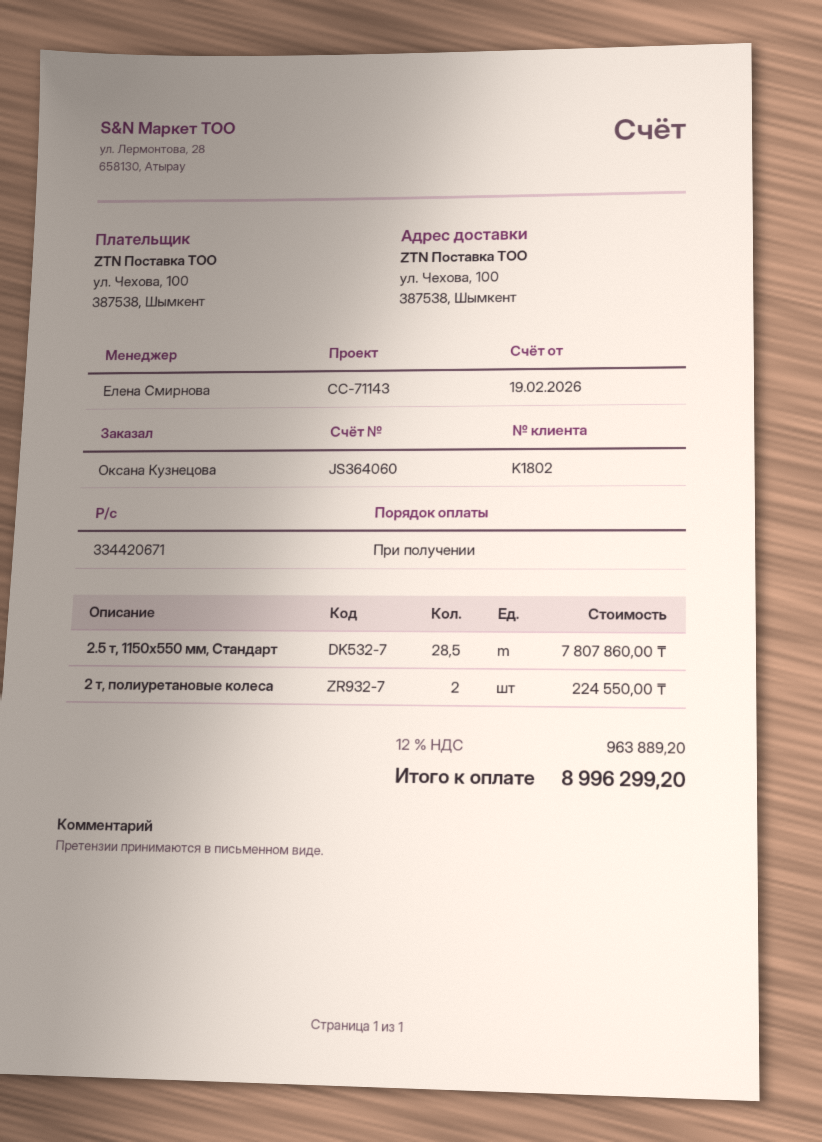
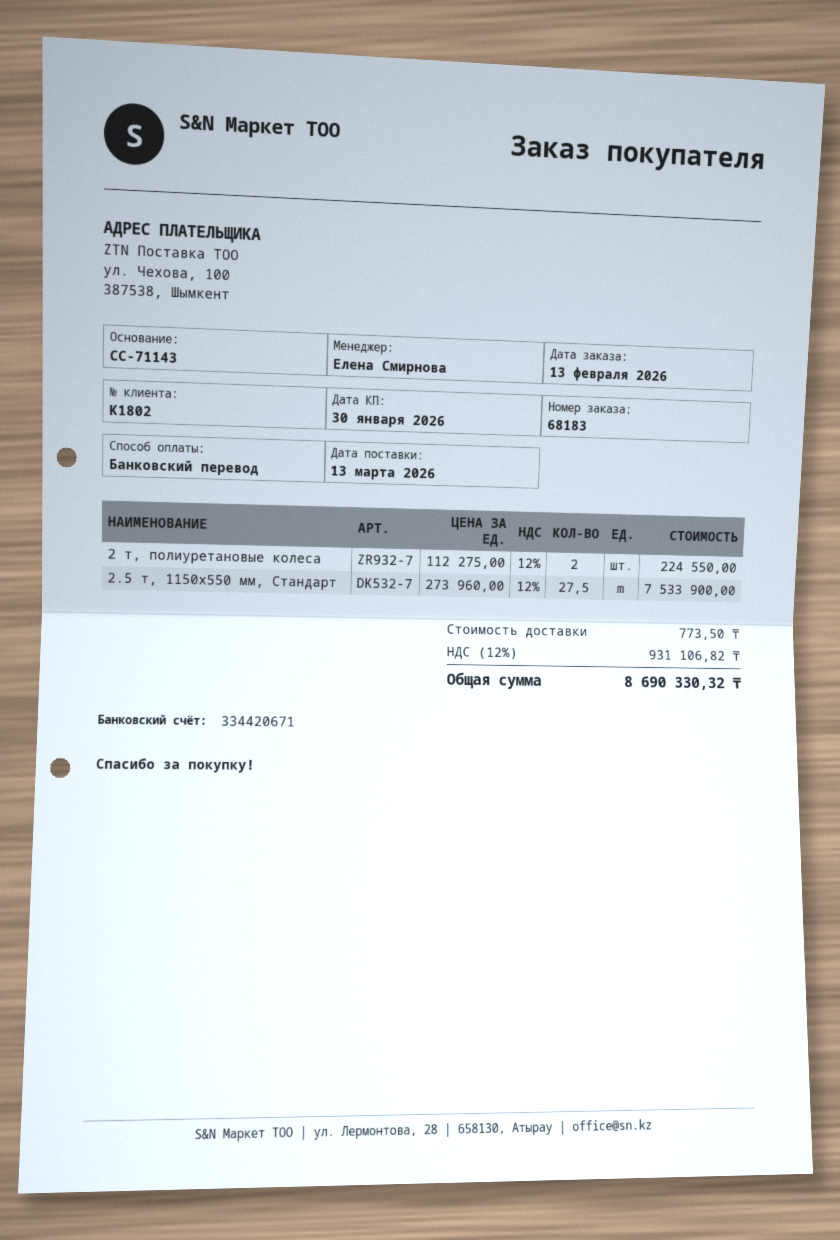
2.5 т, 1150х550 мм, Стандарт: 28.5 for 7807860.00 -> 27.5 for 7533900.00
shipping: none -> 773.50
tax: 12% = 963889.20 -> 12% = 931106.82
total: 8996299.20 -> 8690330.32

